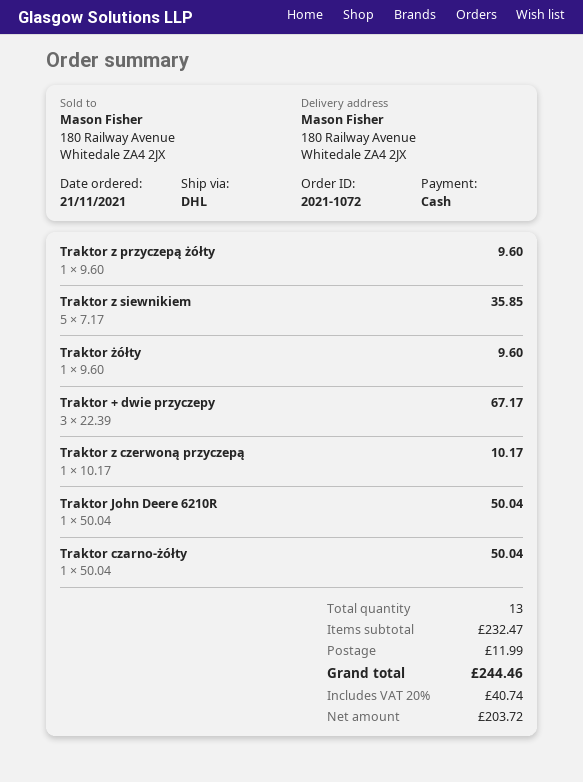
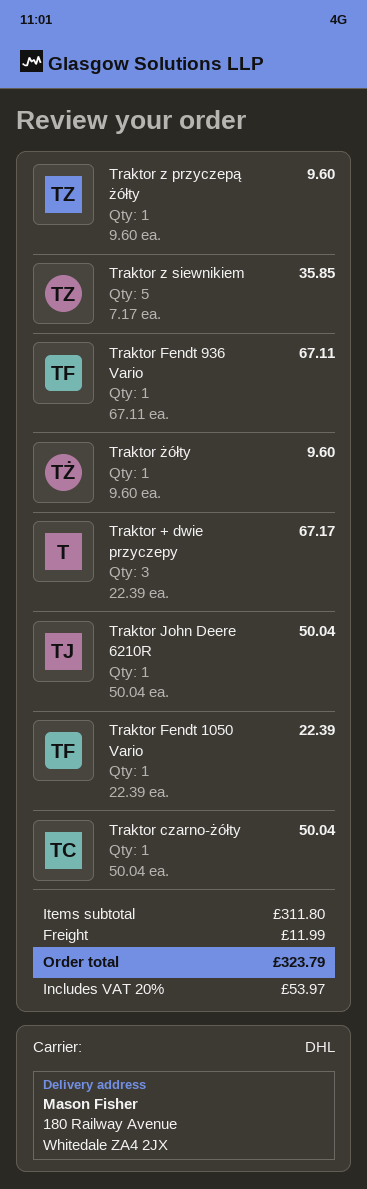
Traktor z czerwoną przyczepą: 1 x 10.17 = 10.17 -> none
Traktor Fendt 936 Vario: none -> 1 x 67.11 = 67.11
Traktor Fendt 1050 Vario: none -> 1 x 22.39 = 22.39
subtotal: 232.47 -> 311.80
tax: 20% = 40.74 -> 20% = 53.97
total: 244.46 -> 323.79

